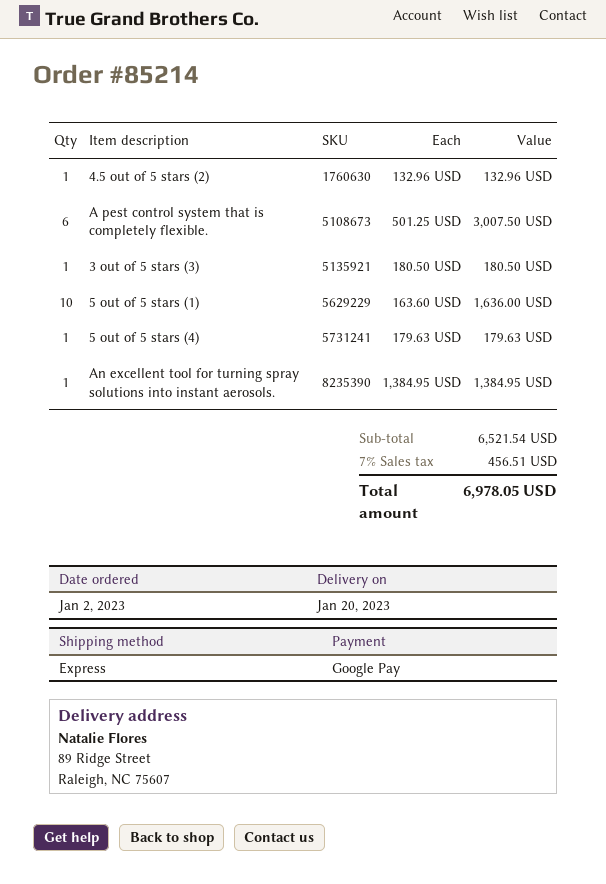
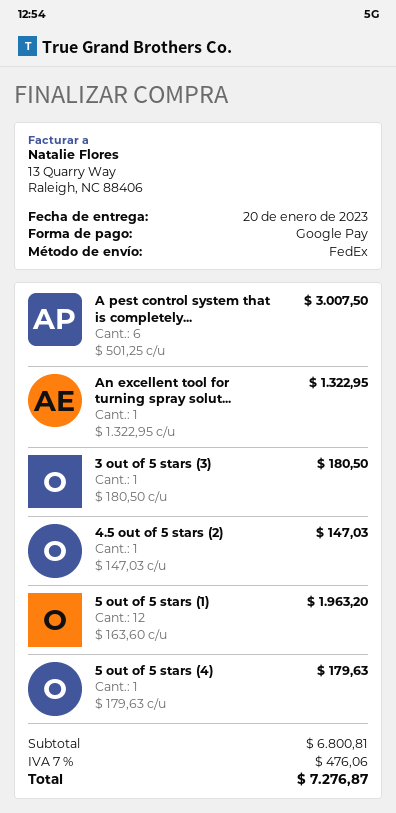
shipping method: express -> FedEx
4.5 out of 5 stars (2): 1 x 132.96 = 132.96 -> 1 x 147.03 = 147.03
5 out of 5 stars (1): 10 x 163.60 = 1636.00 -> 12 x 163.60 = 1963.20
An excellent tool for turning spray solutions into instant aerosols.: 1 x 1384.95 = 1384.95 -> 1 x 1322.95 = 1322.95
subtotal: 6521.54 -> 6800.81
tax: 7% = 456.51 -> 7% = 476.06
total: 6978.05 -> 7276.87

